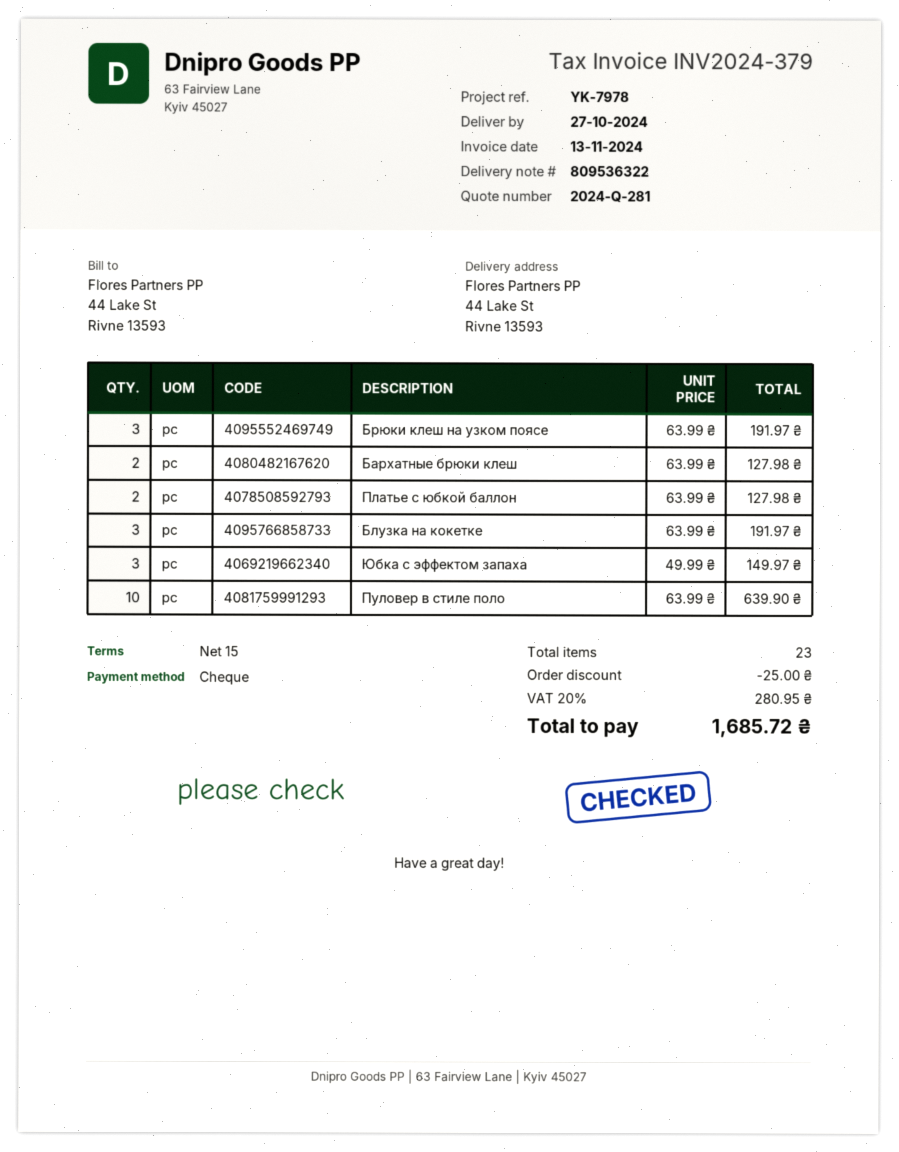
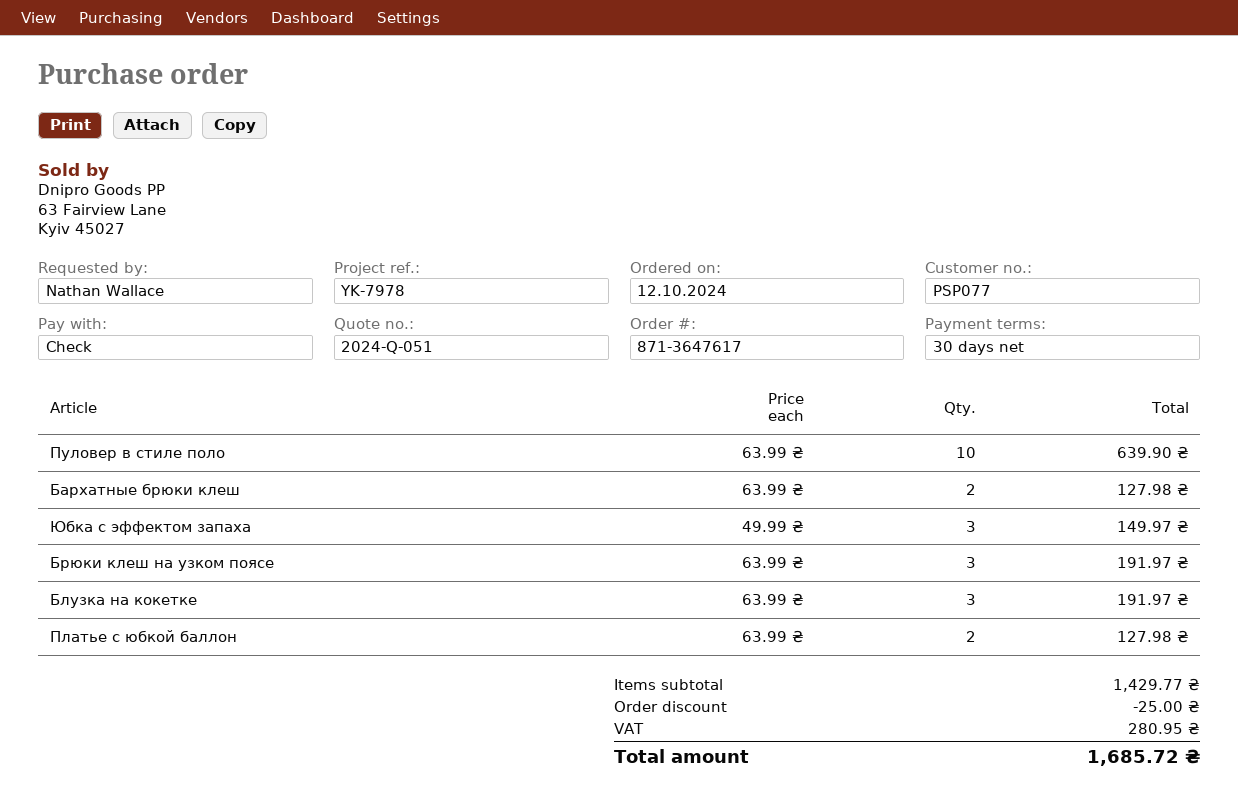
quote number: 2024-Q-281 -> 2024-Q-051
payment terms: 15 days -> 30 days

